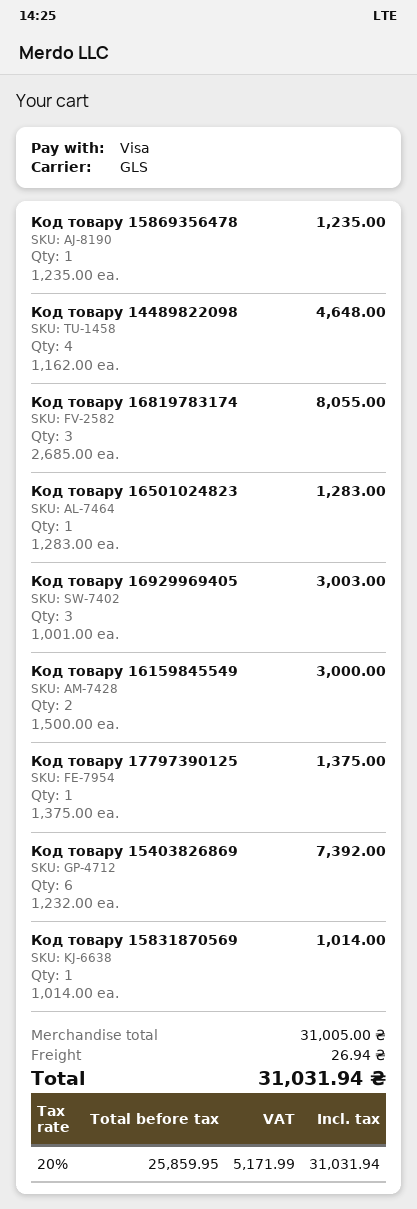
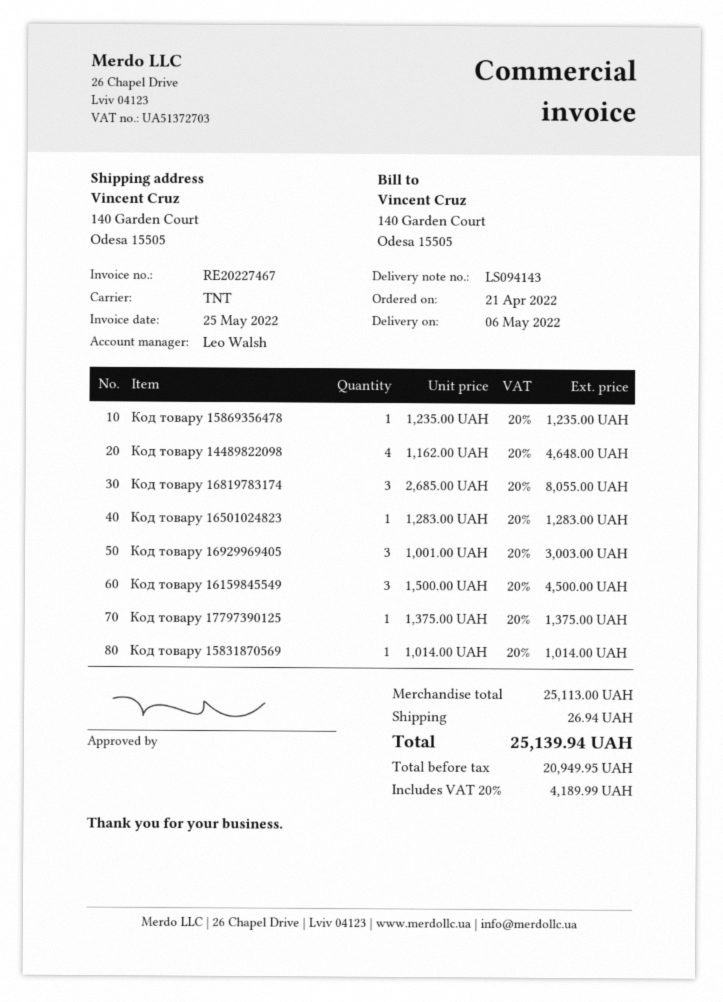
shipping method: GLS -> TNT
Код товару 16159845549: 2 x 1500.00 = 3000.00 -> 3 x 1500.00 = 4500.00
Код товару 15403826869: 6 x 1232.00 = 7392.00 -> none
subtotal: 31005.00 -> 25113.00
net: 25859.95 -> 20949.95
tax: 20% = 5171.99 -> 20% = 4189.99
total: 31031.94 -> 25139.94

